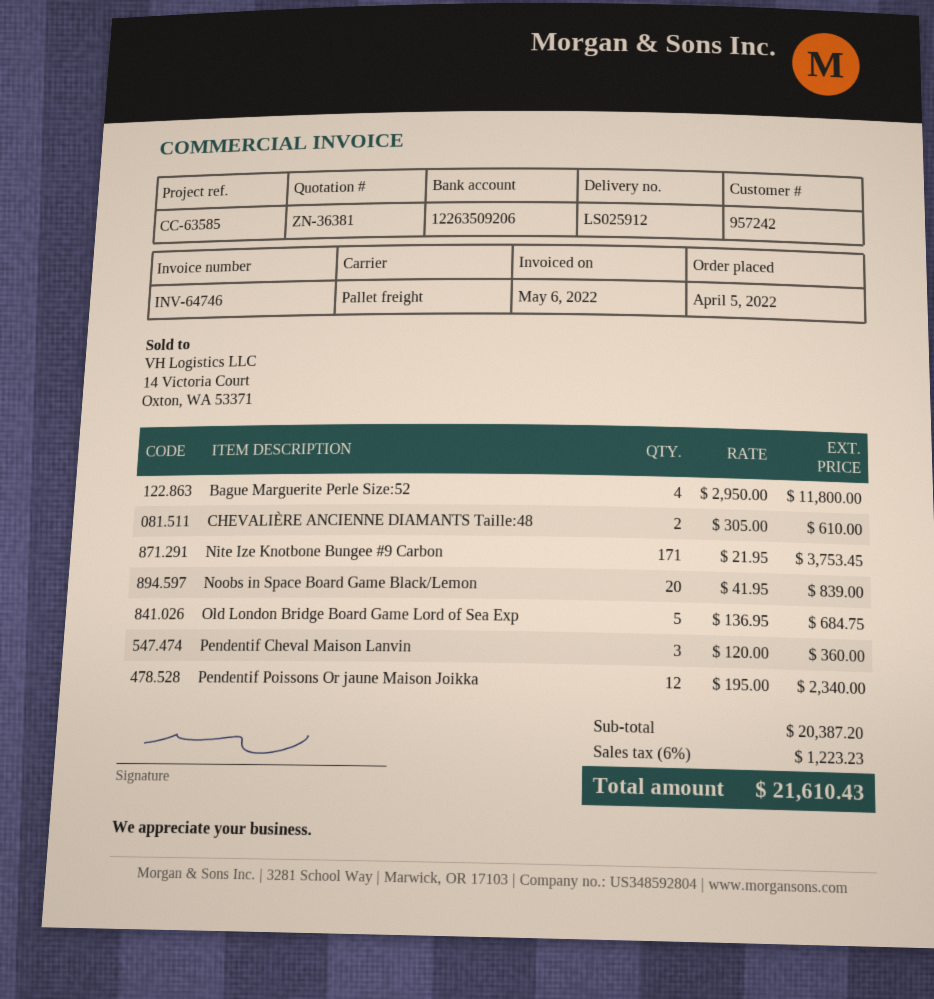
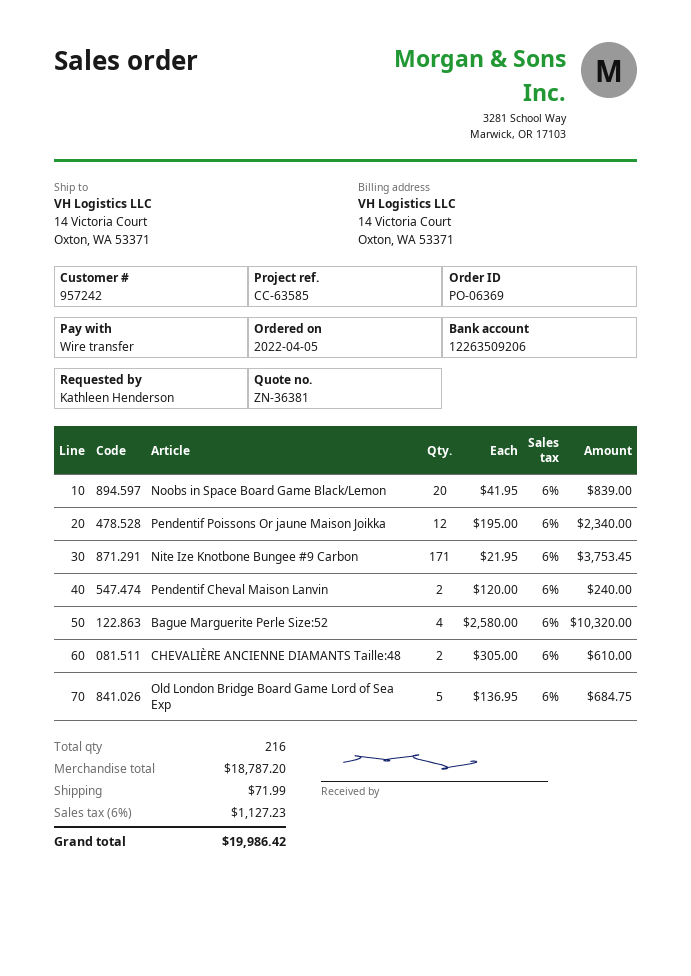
Bague Marguerite Perle Size:52: 4 x 2950.00 = 11800.00 -> 4 x 2580.00 = 10320.00
Pendentif Cheval Maison Lanvin: 3 x 120.00 = 360.00 -> 2 x 120.00 = 240.00
subtotal: 20387.20 -> 18787.20
shipping: none -> 71.99
tax: 6% = 1223.23 -> 6% = 1127.23
total: 21610.43 -> 19986.42

